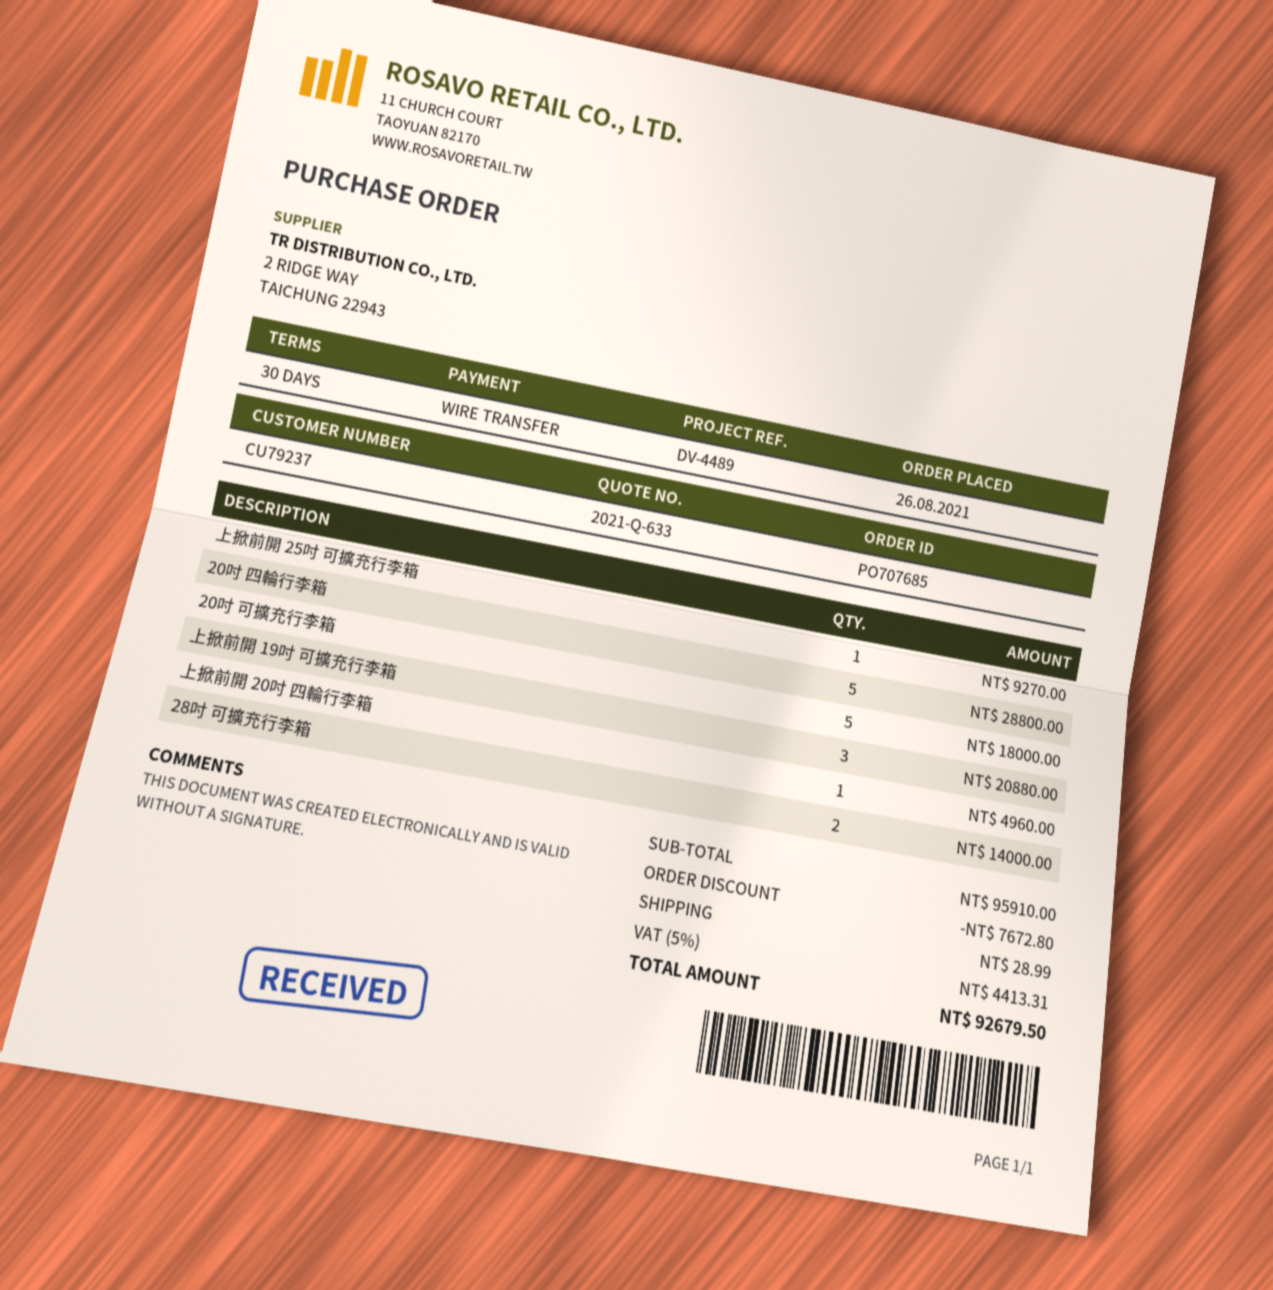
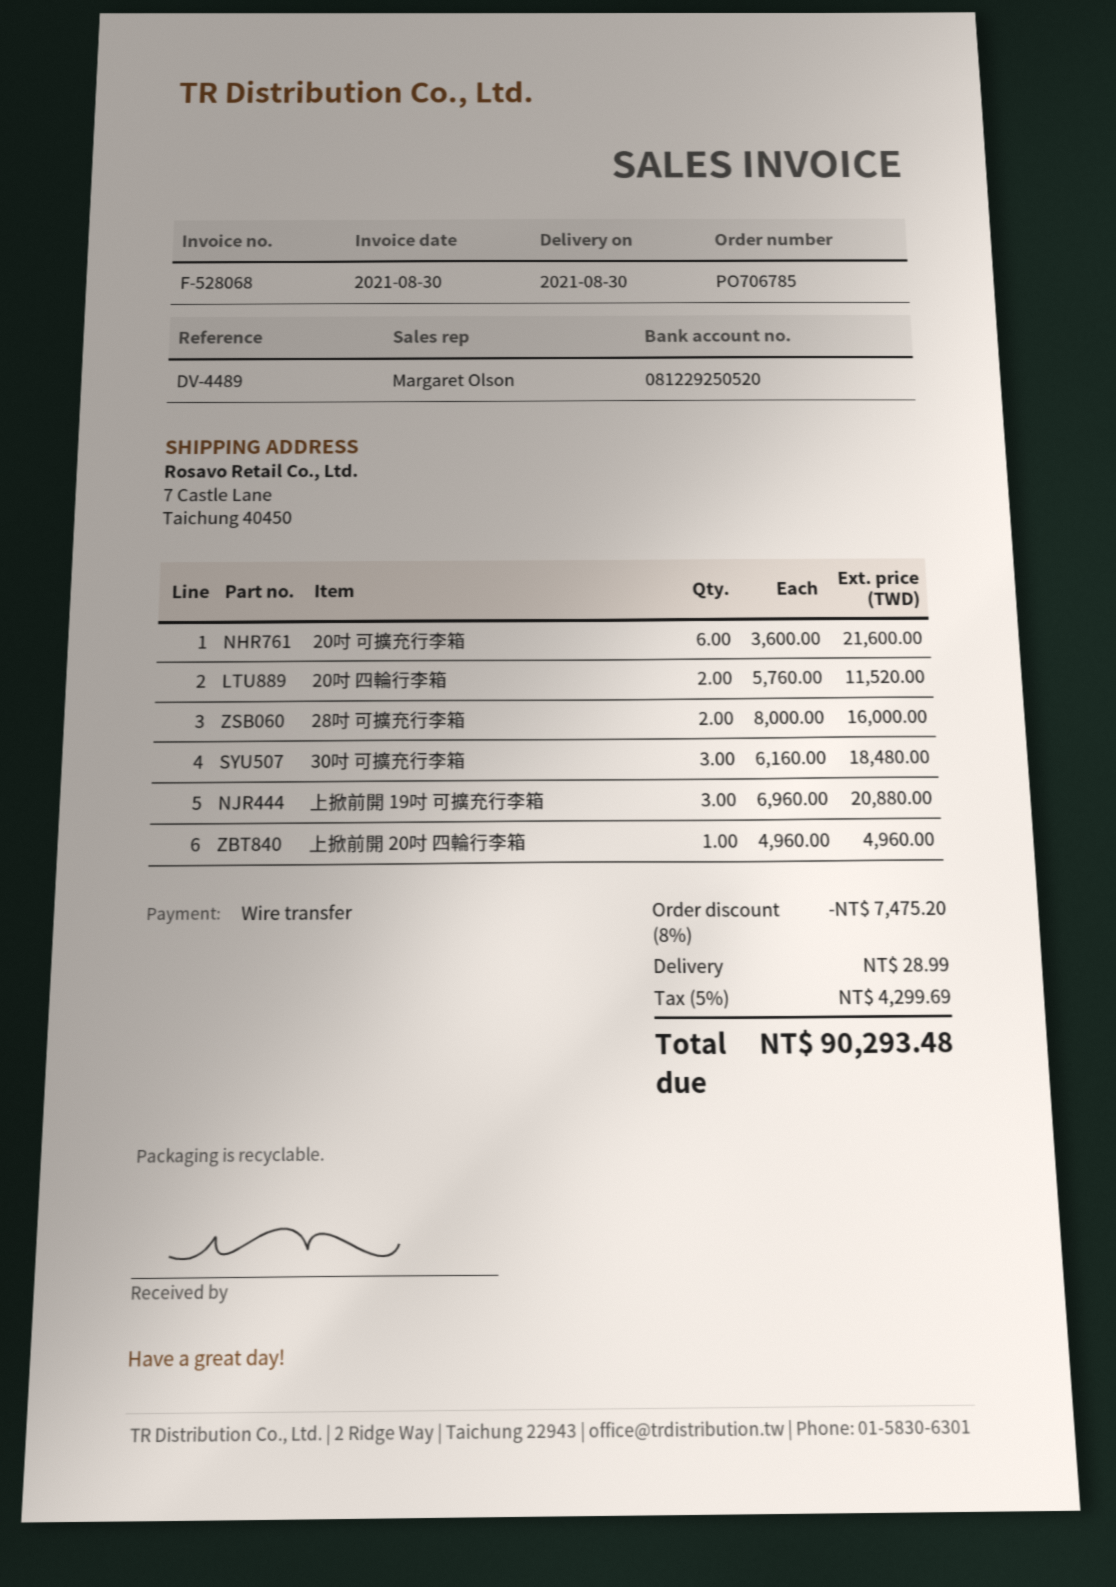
order number: PO707685 -> PO706785
上掀前開 25吋 可擴充行李箱: 1 for 9270.00 -> none
20吋 四輪行李箱: 5 for 28800.00 -> 2 for 11520.00
20吋 可擴充行李箱: 5 for 18000.00 -> 6 for 21600.00
28吋 可擴充行李箱: 2 for 14000.00 -> 2 for 16000.00
30吋 可擴充行李箱: none -> 3 for 18480.00
discount: 7672.80 -> 7475.20
tax: 5% = 4413.31 -> 5% = 4299.69
total: 92679.50 -> 90293.48

